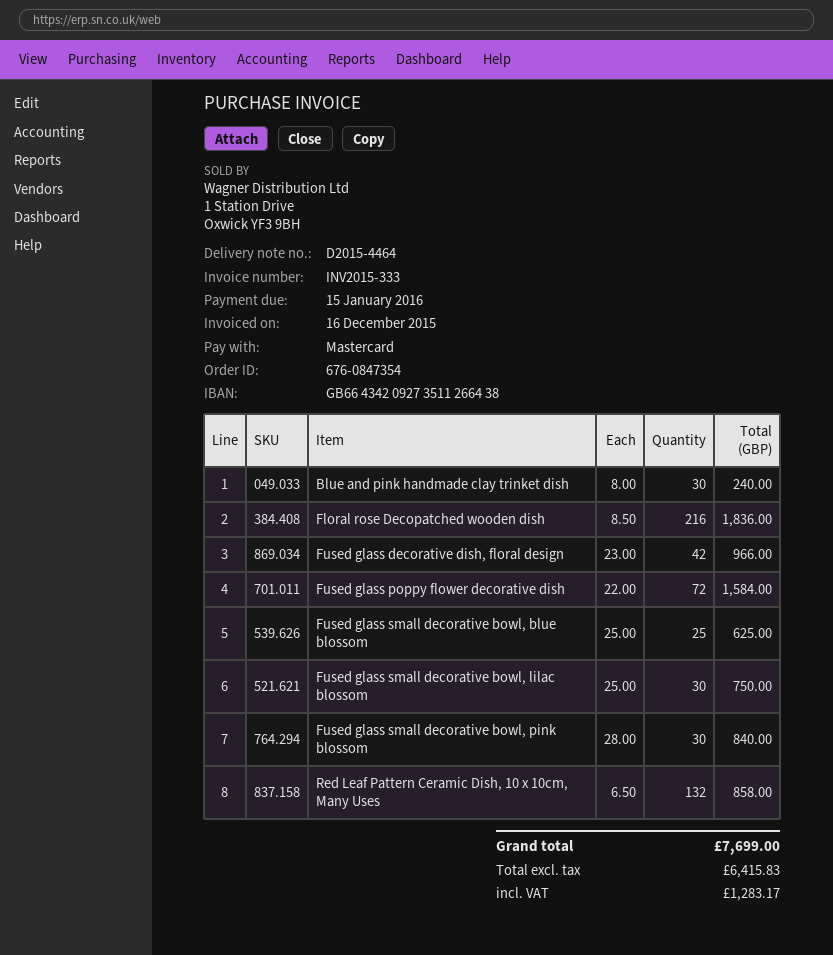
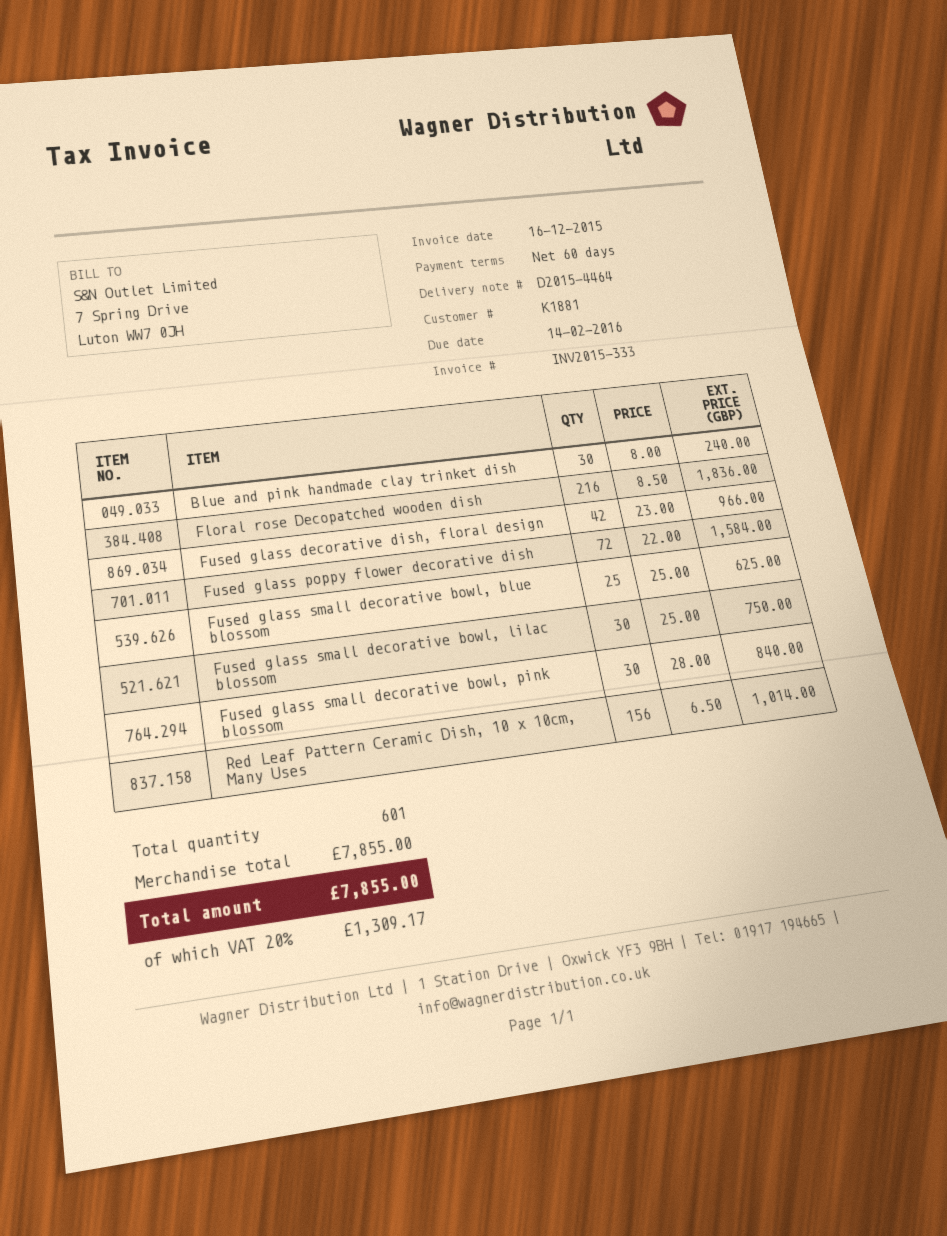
due date: 2016-01-15 -> 2016-02-14
Red Leaf Pattern Ceramic Dish, 10 x 10cm, Many Uses: 132 x 6.50 = 858.00 -> 156 x 6.50 = 1014.00
tax: 1283.17 -> 1309.17
total: 7699.00 -> 7855.00

